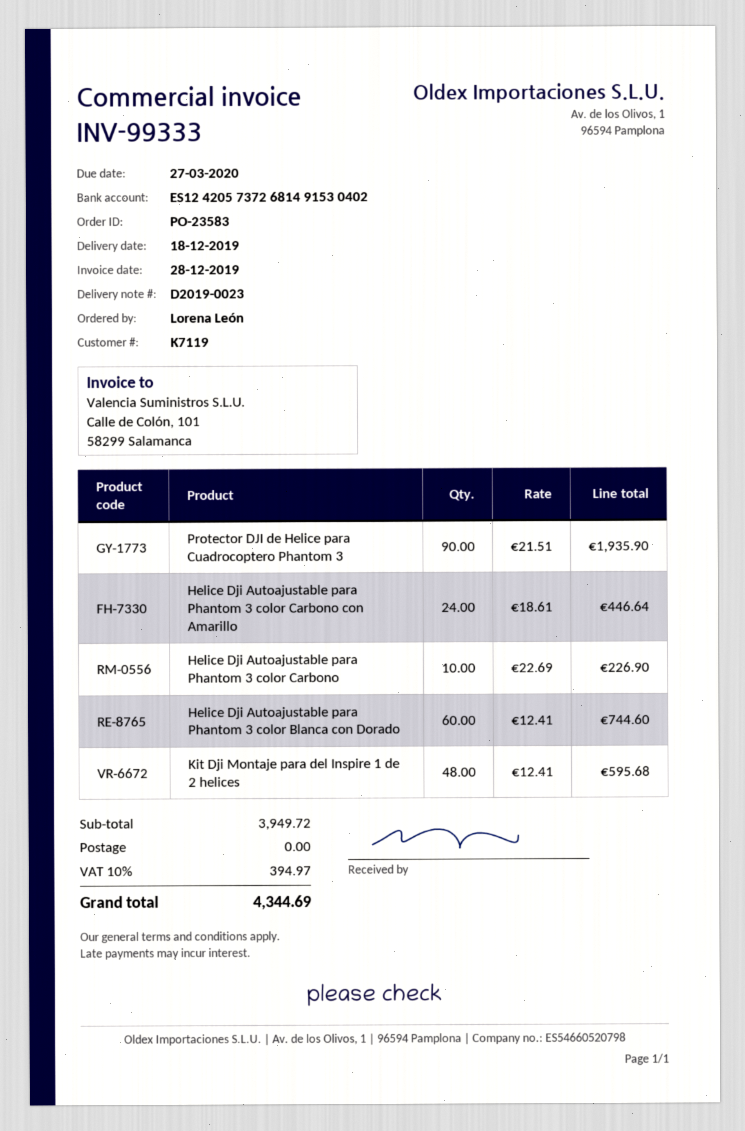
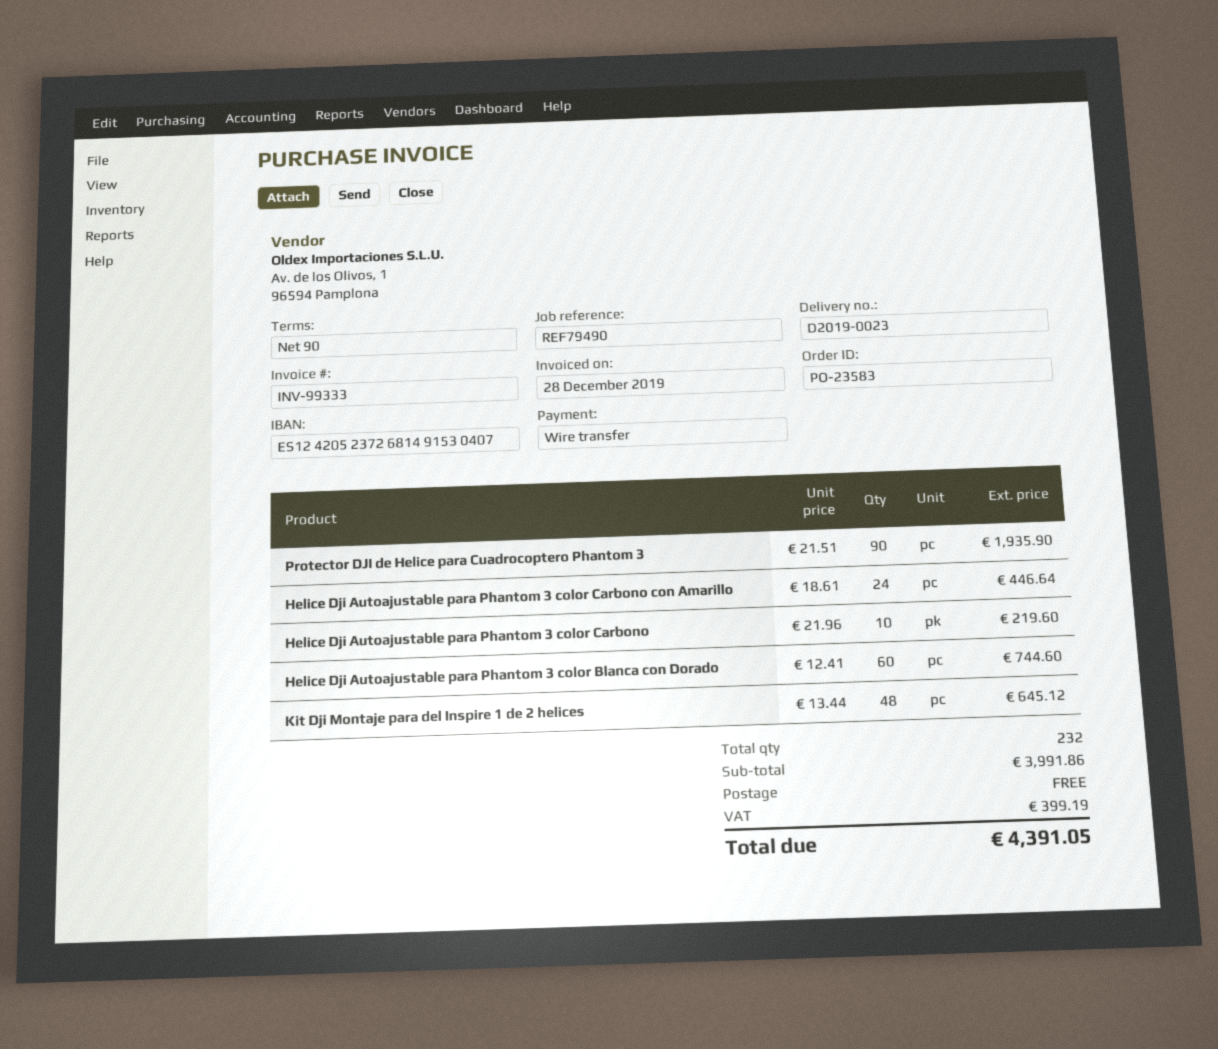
bank account: ES1242057372681491530402 -> ES1242052372681491530407
Helice Dji Autoajustable para Phantom 3 color Carbono: 10 x 22.69 = 226.90 -> 10 x 21.96 = 219.60
Kit Dji Montaje para del Inspire 1 de 2 helices: 48 x 12.41 = 595.68 -> 48 x 13.44 = 645.12
subtotal: 3949.72 -> 3991.86
tax: 394.97 -> 399.19
total: 4344.69 -> 4391.05

